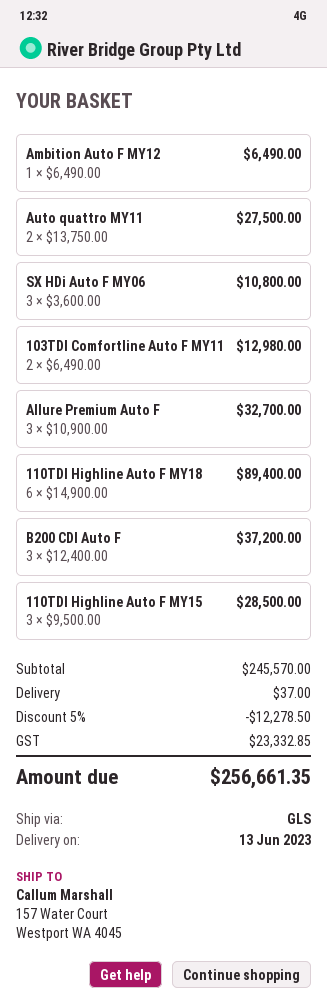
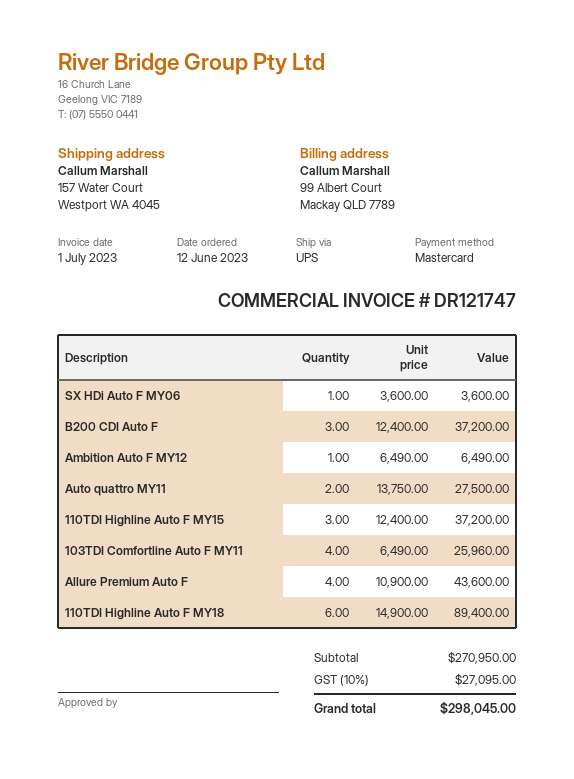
shipping method: GLS -> UPS
SX HDi Auto F MY06: 3 x 3600.00 = 10800.00 -> 1 x 3600.00 = 3600.00
103TDI Comfortline Auto F MY11: 2 x 6490.00 = 12980.00 -> 4 x 6490.00 = 25960.00
Allure Premium Auto F: 3 x 10900.00 = 32700.00 -> 4 x 10900.00 = 43600.00
110TDI Highline Auto F MY15: 3 x 9500.00 = 28500.00 -> 3 x 12400.00 = 37200.00
subtotal: 245570.00 -> 270950.00
discount: 5% = 12278.50 -> none
shipping: 37.00 -> none
tax: 23332.85 -> 27095.00
total: 256661.35 -> 298045.00

